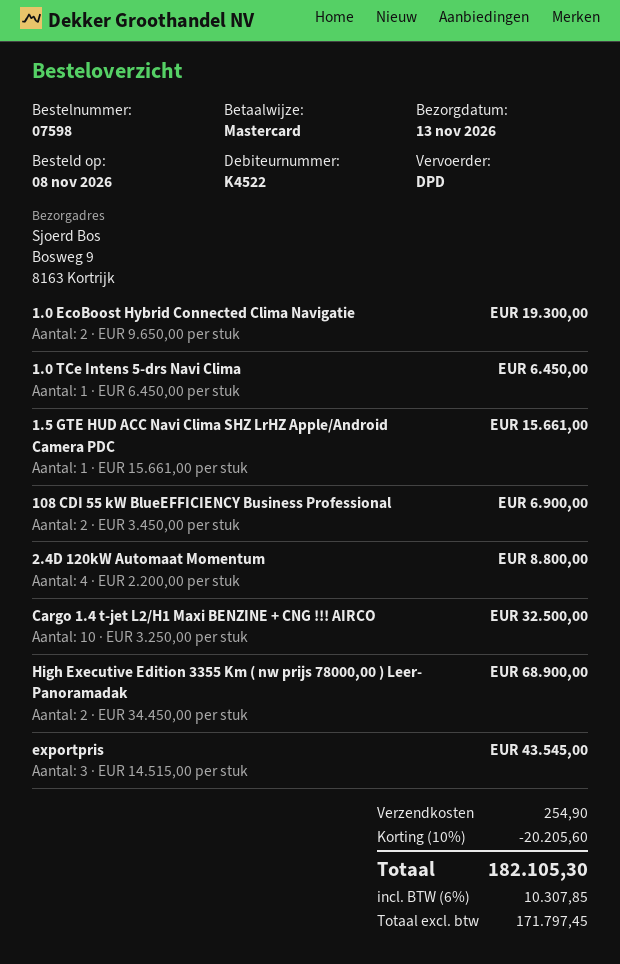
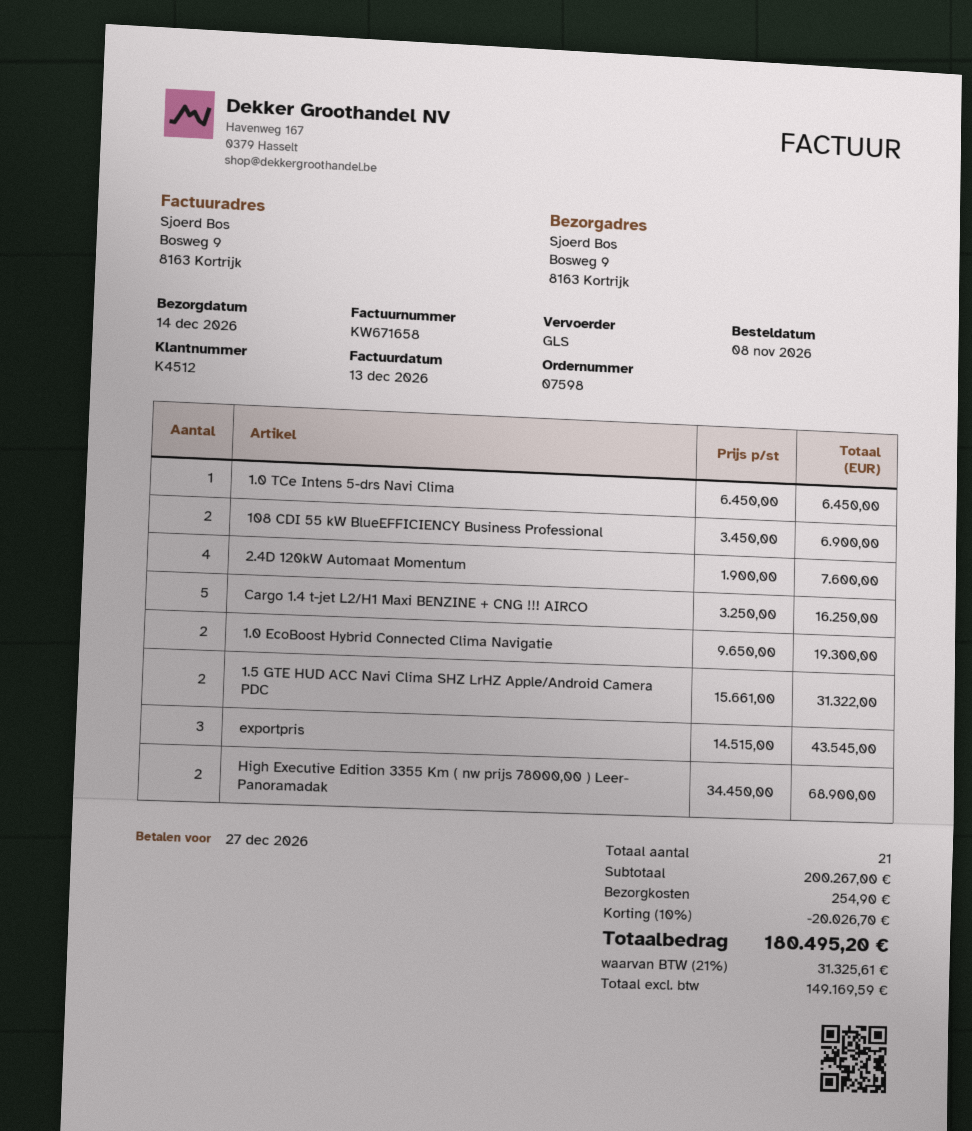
delivery date: 2026-11-13 -> 2026-12-14
customer number: K4522 -> K4512
shipping method: DPD -> GLS
1.5 GTE HUD ACC Navi Clima SHZ LrHZ Apple/Android Camera PDC: 1 x 15661.00 = 15661.00 -> 2 x 15661.00 = 31322.00
2.4D 120kW Automaat Momentum: 4 x 2200.00 = 8800.00 -> 4 x 1900.00 = 7600.00
Cargo 1.4 t-jet L2/H1 Maxi BENZINE + CNG !!! AIRCO: 10 x 3250.00 = 32500.00 -> 5 x 3250.00 = 16250.00
discount: 10% = 20205.60 -> 10% = 20026.70
net: 171797.45 -> 149169.59
tax: 6% = 10307.85 -> 21% = 31325.61
total: 182105.30 -> 180495.20

